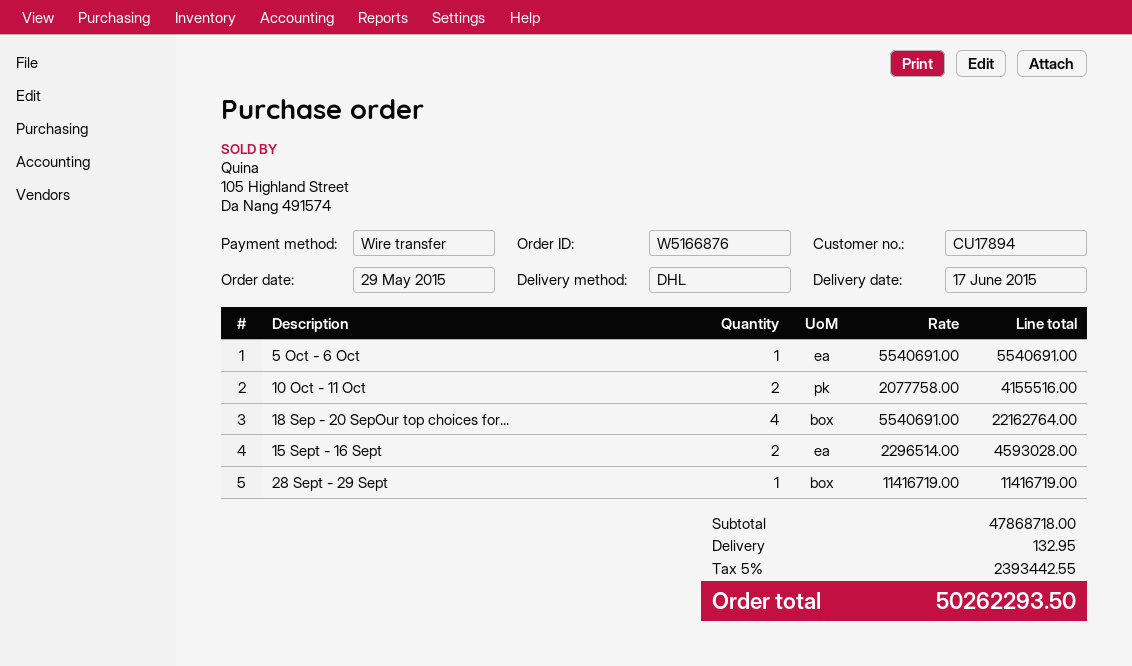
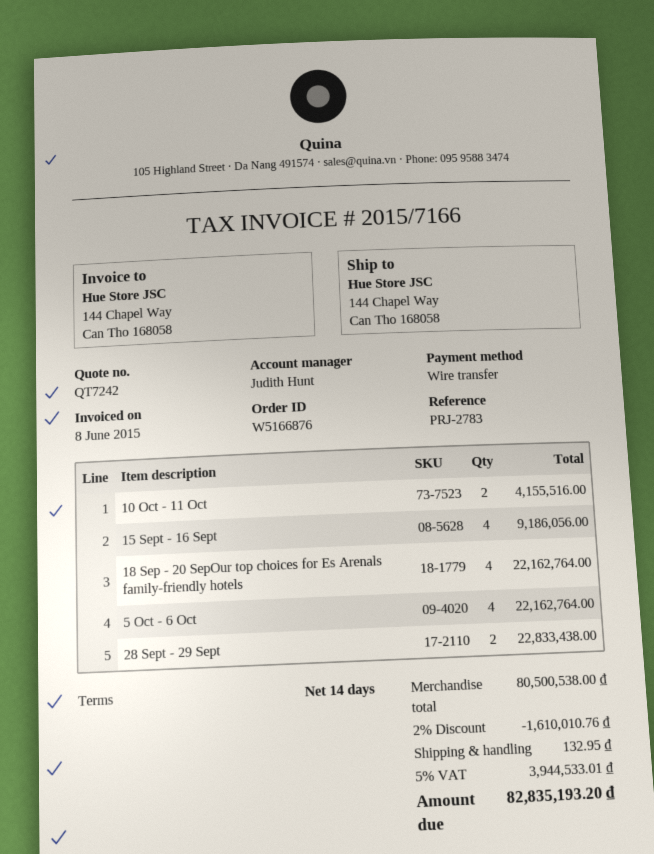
5 Oct - 6 Oct: 1 for 5540691.00 -> 4 for 22162764.00
15 Sept - 16 Sept: 2 for 4593028.00 -> 4 for 9186056.00
28 Sept - 29 Sept: 1 for 11416719.00 -> 2 for 22833438.00
subtotal: 47868718.00 -> 80500538.00
discount: none -> 2% = 1610010.76
tax: 5% = 2393442.55 -> 5% = 3944533.01
total: 50262293.50 -> 82835193.20

